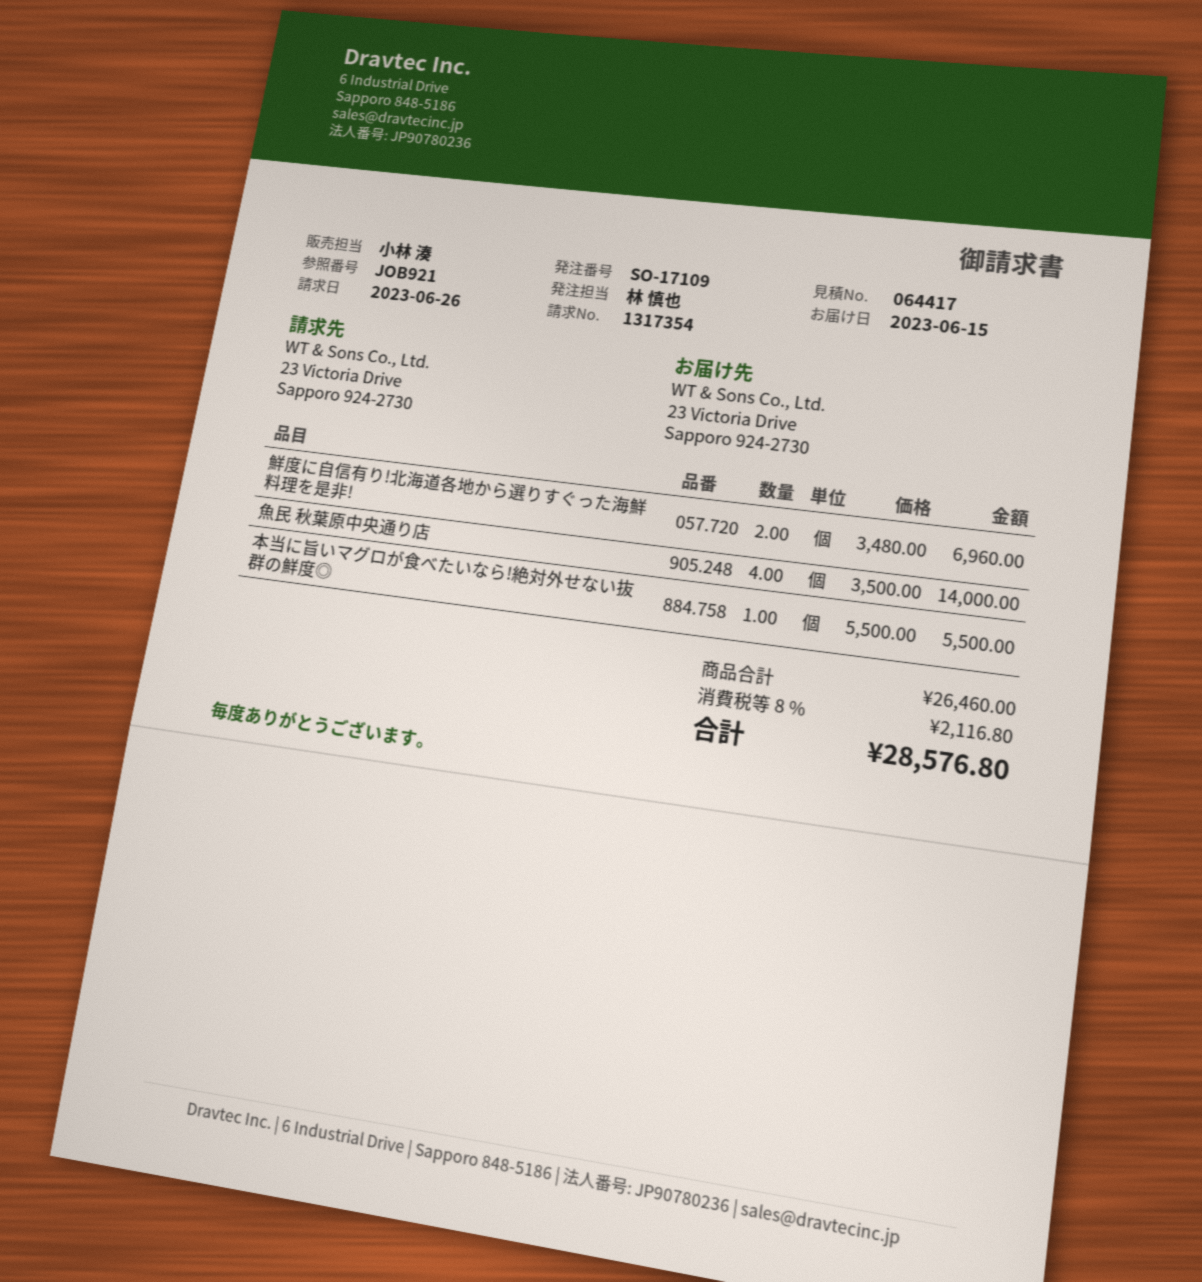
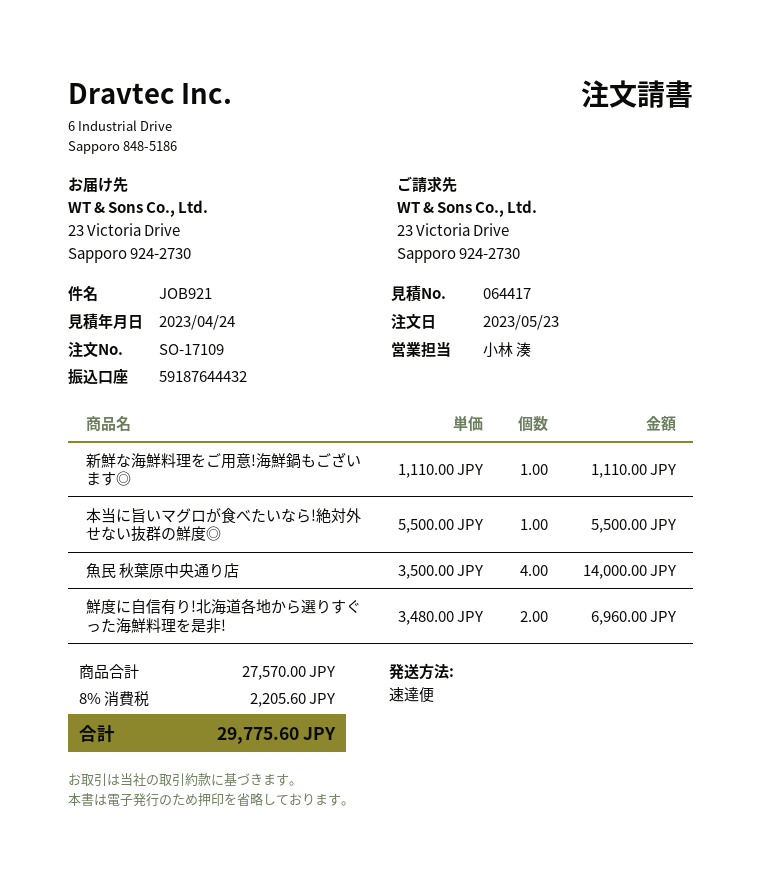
新鮮な海鮮料理をご用意!海鮮鍋もございます◎: none -> 1 x 1110.00 = 1110.00
subtotal: 26460.00 -> 27570.00
tax: 8% = 2116.80 -> 8% = 2205.60
total: 28576.80 -> 29775.60

